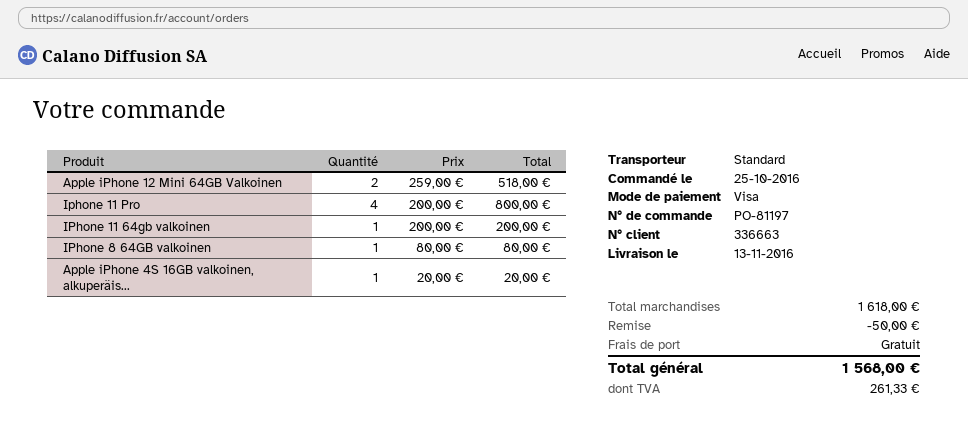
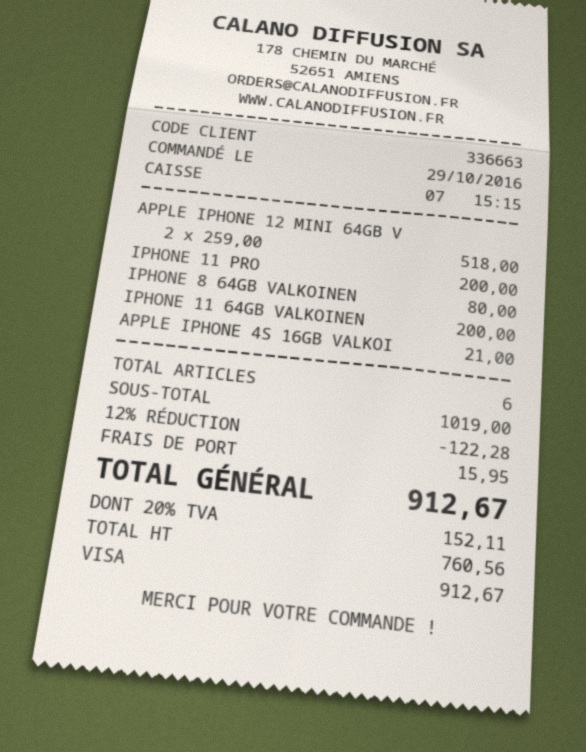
order date: 2016-10-25 -> 2016-10-29
Iphone 11 Pro: 4 x 200.00 = 800.00 -> 1 x 200.00 = 200.00
Apple iPhone 4S 16GB valkoinen, alkuperäis...: 1 x 20.00 = 20.00 -> 1 x 21.00 = 21.00
subtotal: 1618.00 -> 1019.00
discount: 50.00 -> 122.28
shipping: 0.00 -> 15.95
tax: 261.33 -> 152.11
total: 1568.00 -> 912.67

